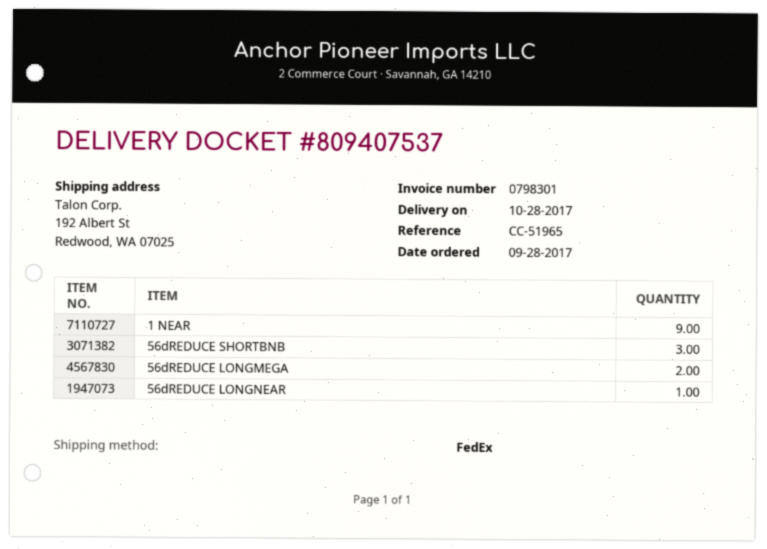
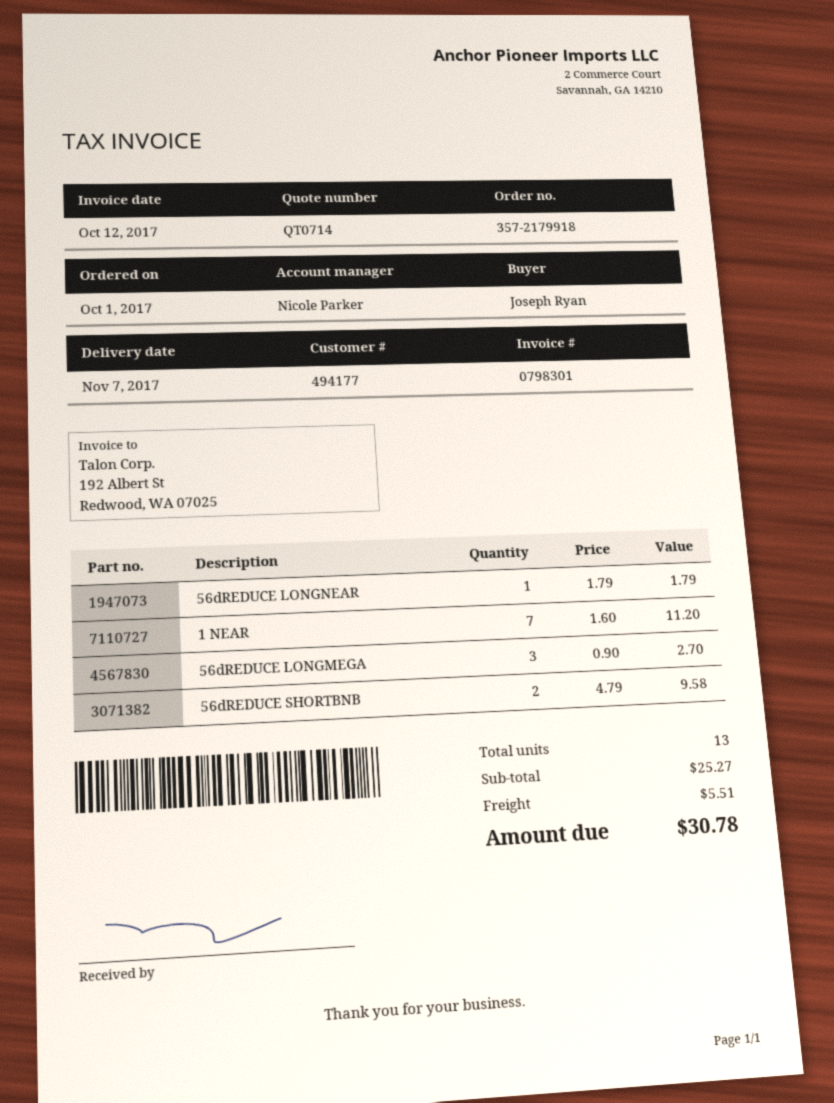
order date: 2017-09-28 -> 2017-10-01
delivery date: 2017-10-28 -> 2017-11-07
1 NEAR: 9 -> 7
56dREDUCE SHORTBNB: 3 -> 2
56dREDUCE LONGMEGA: 2 -> 3

